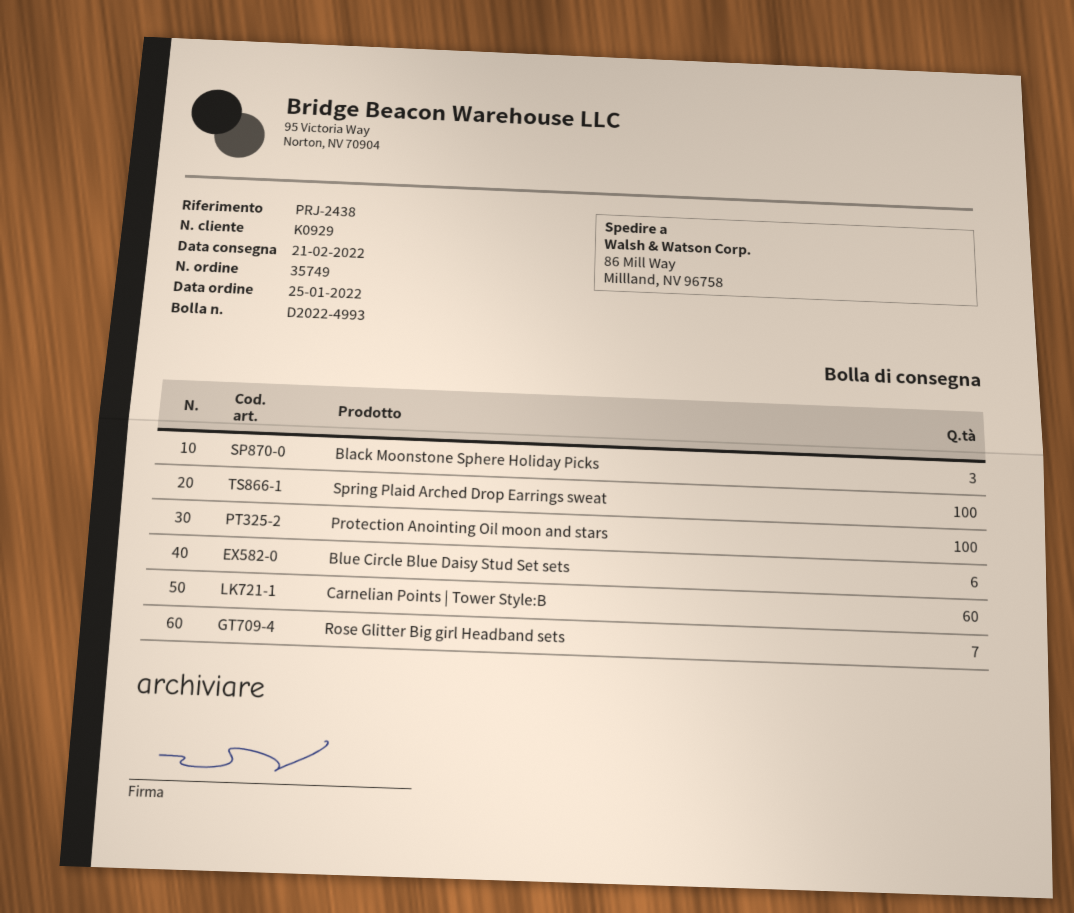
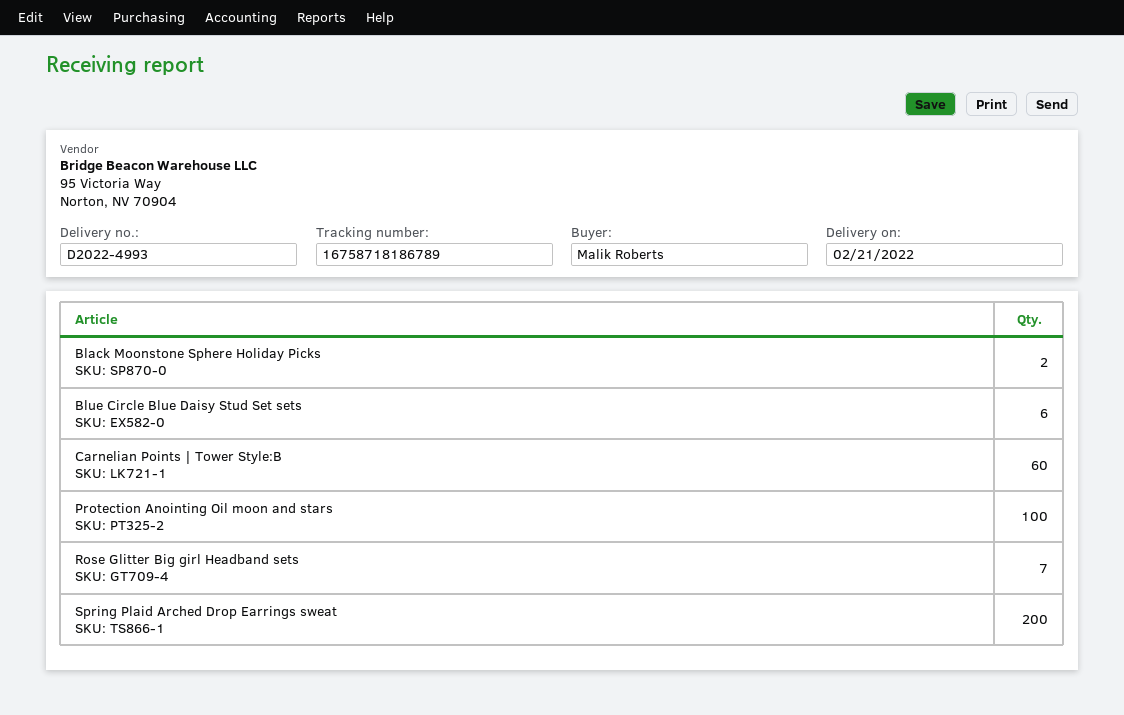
Black Moonstone Sphere Holiday Picks: 3 -> 2
Spring Plaid Arched Drop Earrings sweat: 100 -> 200

